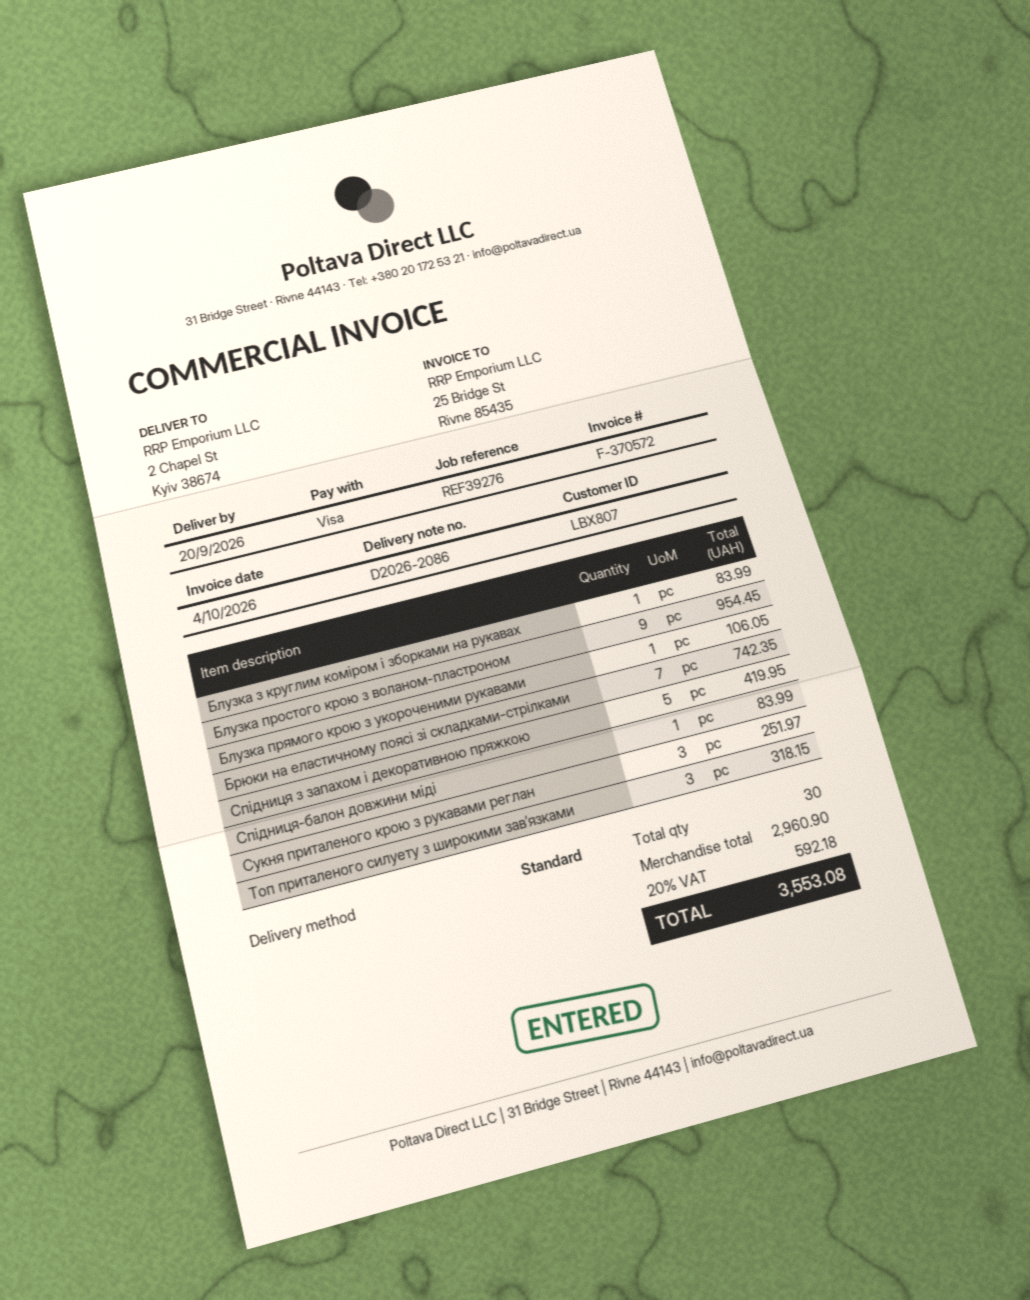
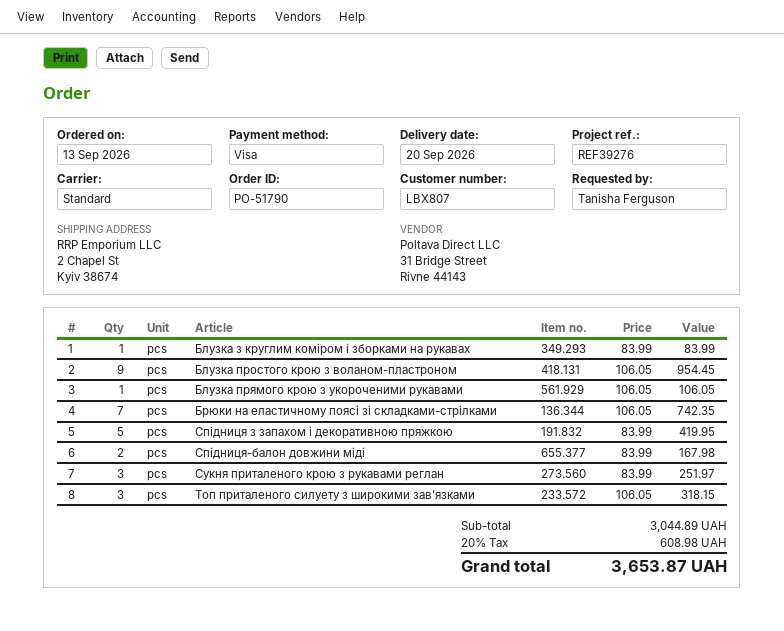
Спідниця-балон довжини міді: 1 for 83.99 -> 2 for 167.98
subtotal: 2960.90 -> 3044.89
tax: 20% = 592.18 -> 20% = 608.98
total: 3553.08 -> 3653.87

